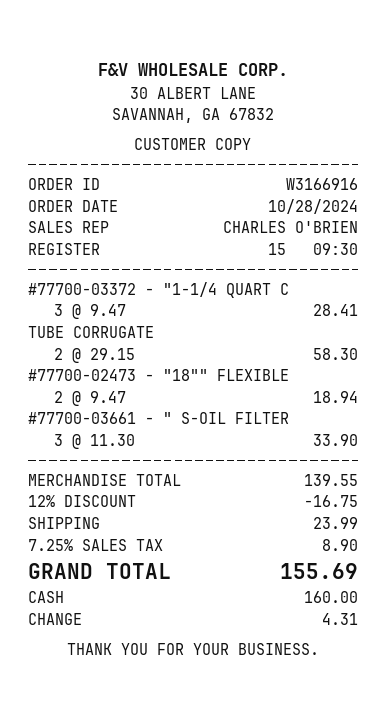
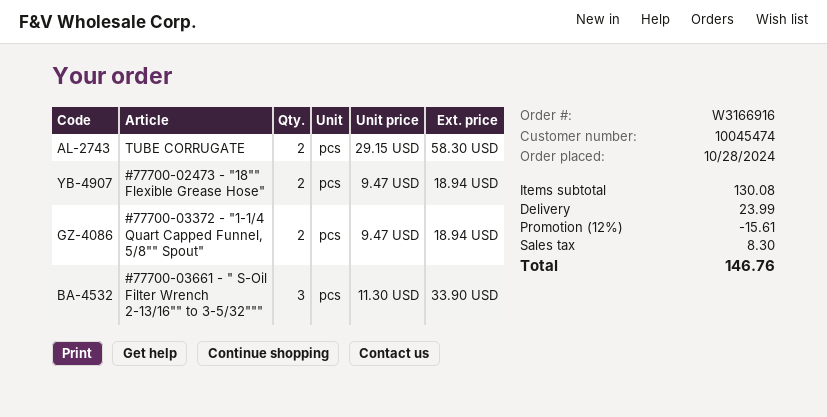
#77700-03372 - "1-1/4 QUART C: 3 x 9.47 = 28.41 -> 2 x 9.47 = 18.94
subtotal: 139.55 -> 130.08
discount: 12% = 16.75 -> 12% = 15.61
tax: 8.90 -> 8.30
total: 155.69 -> 146.76

